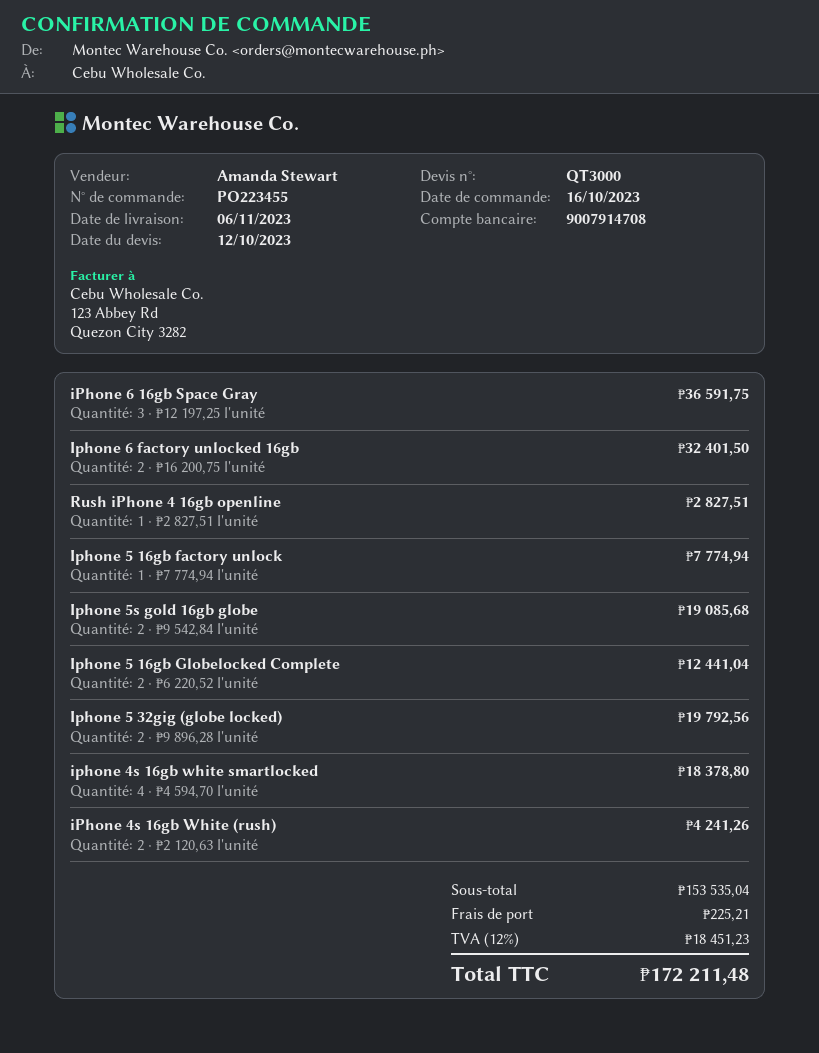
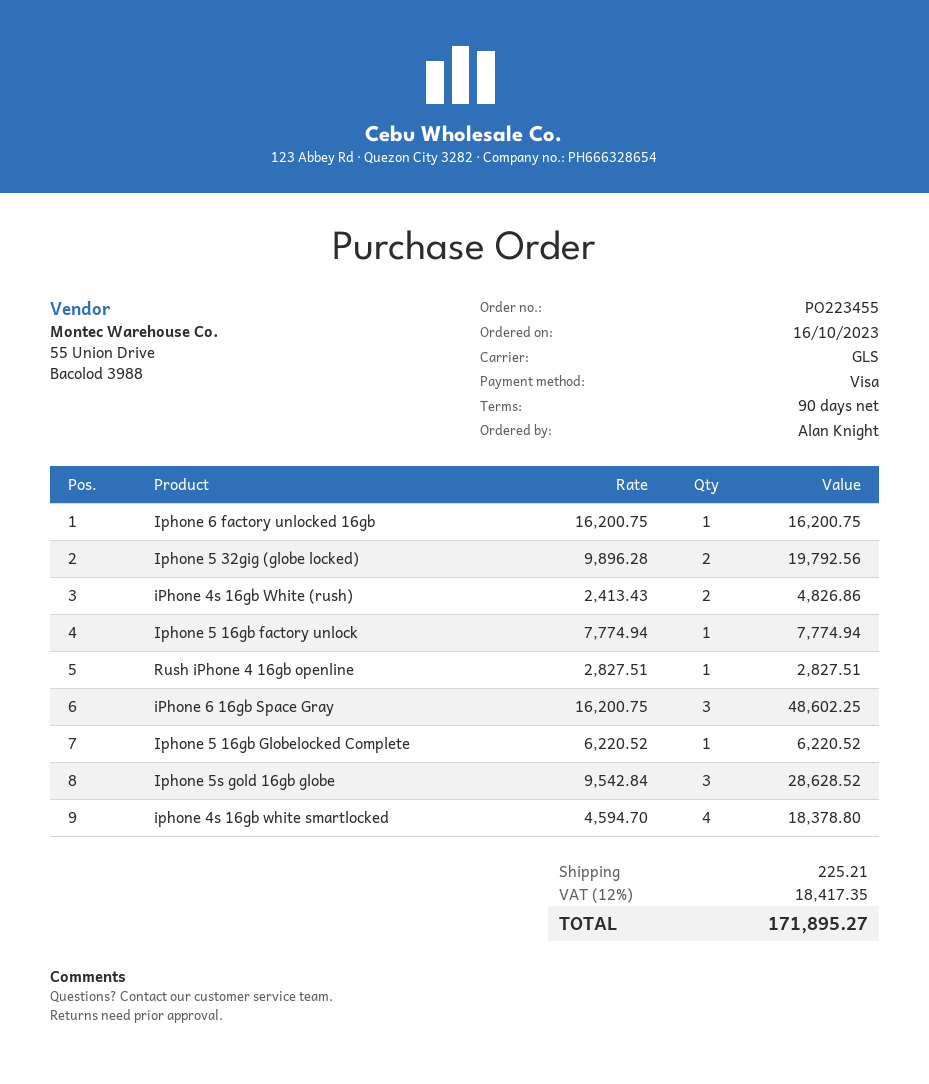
iPhone 6 16gb Space Gray: 3 x 12197.25 = 36591.75 -> 3 x 16200.75 = 48602.25
Iphone 6 factory unlocked 16gb: 2 x 16200.75 = 32401.50 -> 1 x 16200.75 = 16200.75
Iphone 5s gold 16gb globe: 2 x 9542.84 = 19085.68 -> 3 x 9542.84 = 28628.52
Iphone 5 16gb Globelocked Complete: 2 x 6220.52 = 12441.04 -> 1 x 6220.52 = 6220.52
iPhone 4s 16gb White (rush): 2 x 2120.63 = 4241.26 -> 2 x 2413.43 = 4826.86
tax: 12% = 18451.23 -> 12% = 18417.35
total: 172211.48 -> 171895.27

